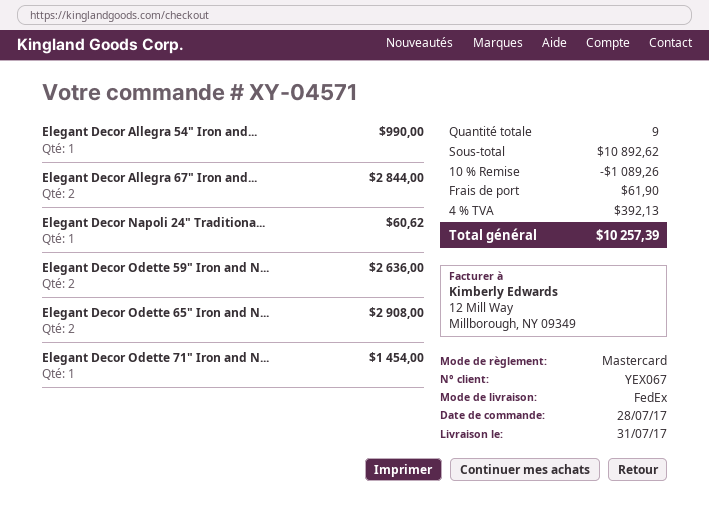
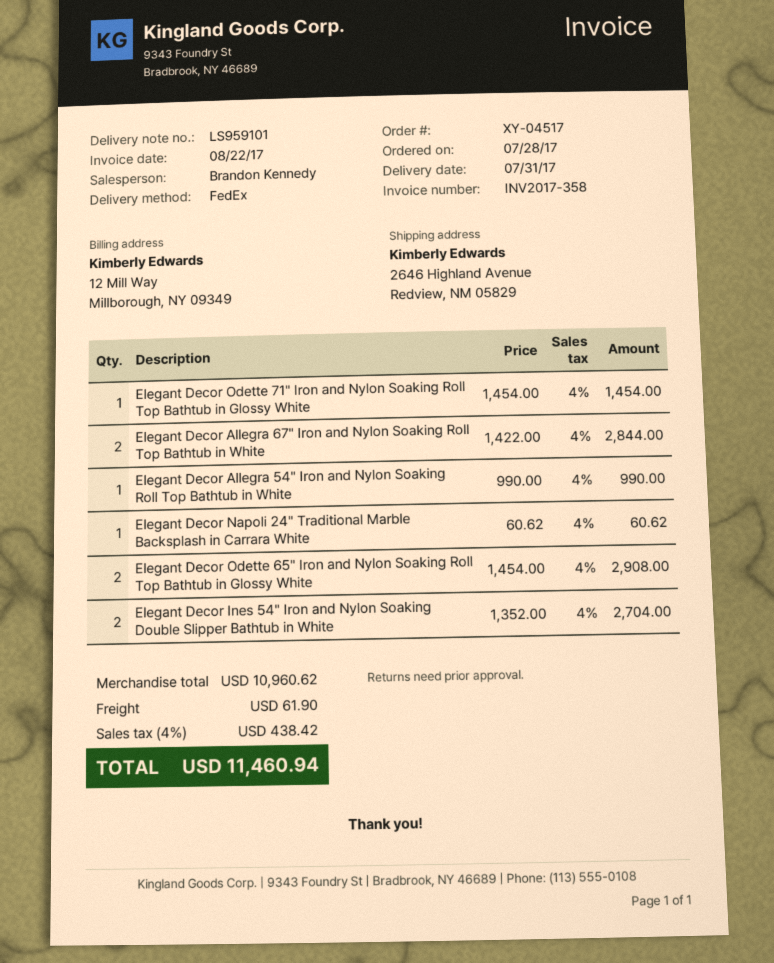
order number: XY-04571 -> XY-04517
Elegant Decor Odette 59" Iron and N...: 2 for 2636.00 -> none
Elegant Decor Ines 54" Iron and Nylon Soaking Double Slipper Bathtub in White: none -> 2 for 2704.00
subtotal: 10892.62 -> 10960.62
discount: 10% = 1089.26 -> none
tax: 4% = 392.13 -> 4% = 438.42
total: 10257.39 -> 11460.94

